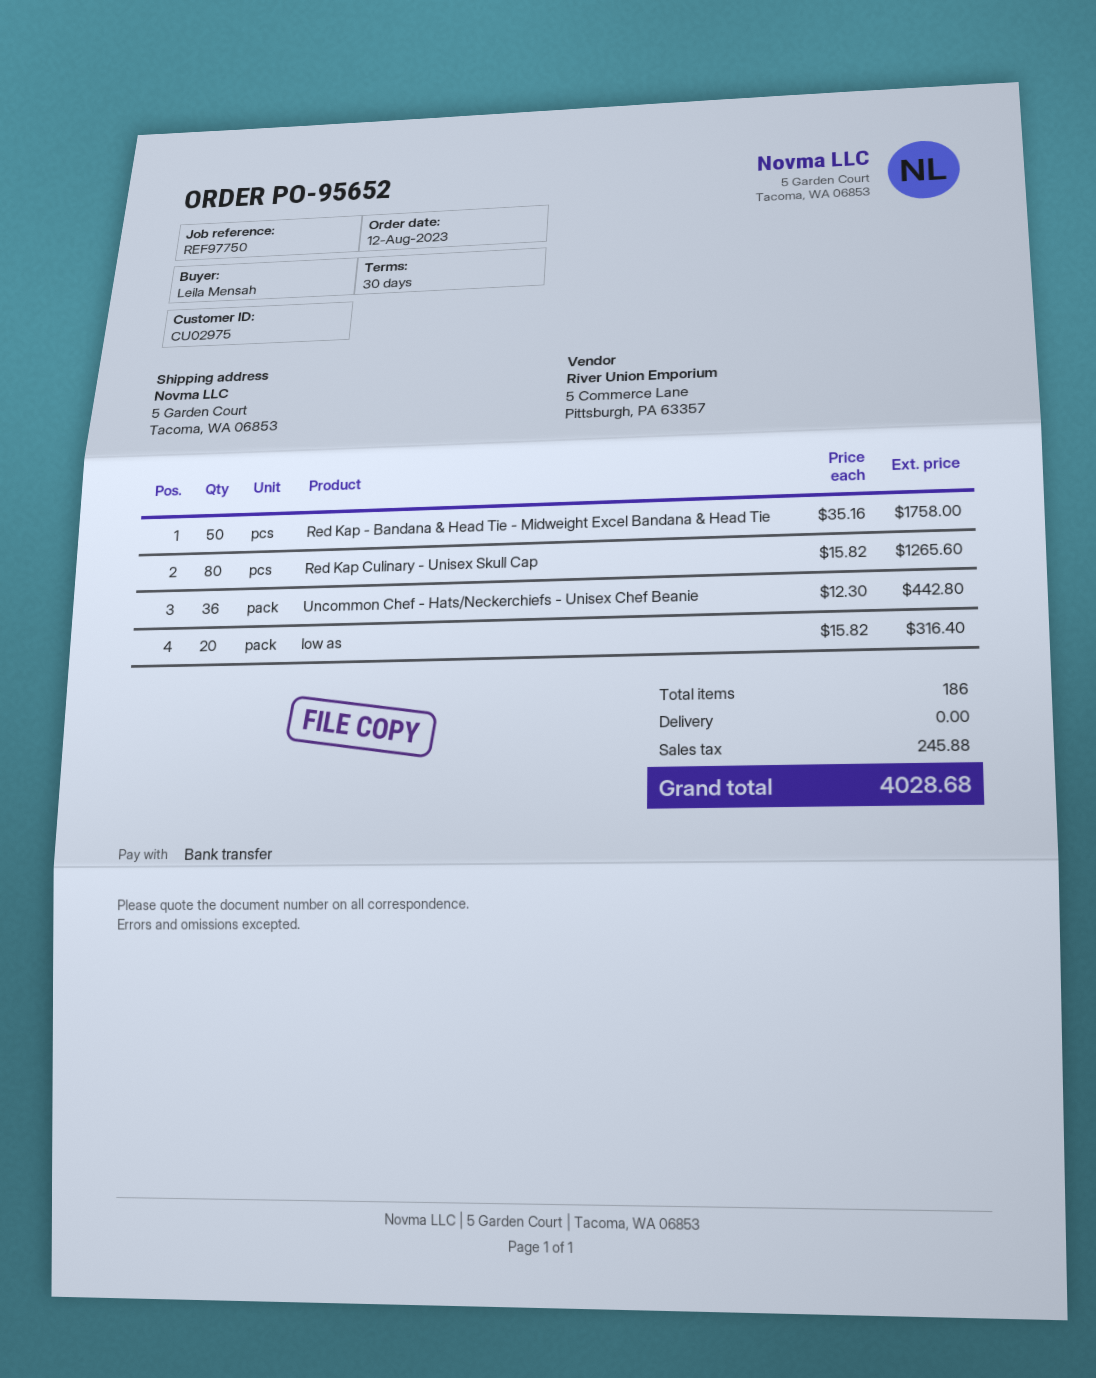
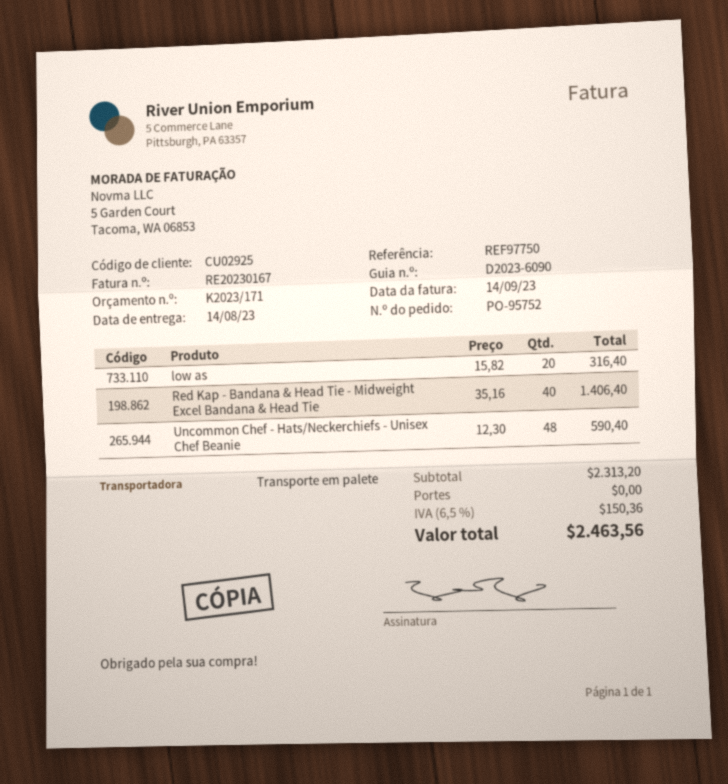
order number: PO-95652 -> PO-95752
customer number: CU02975 -> CU02925
Red Kap - Bandana & Head Tie - Midweight Excel Bandana & Head Tie: 50 x 35.16 = 1758.00 -> 40 x 35.16 = 1406.40
Red Kap Culinary - Unisex Skull Cap: 80 x 15.82 = 1265.60 -> none
Uncommon Chef - Hats/Neckerchiefs - Unisex Chef Beanie: 36 x 12.30 = 442.80 -> 48 x 12.30 = 590.40
tax: 245.88 -> 150.36
total: 4028.68 -> 2463.56

